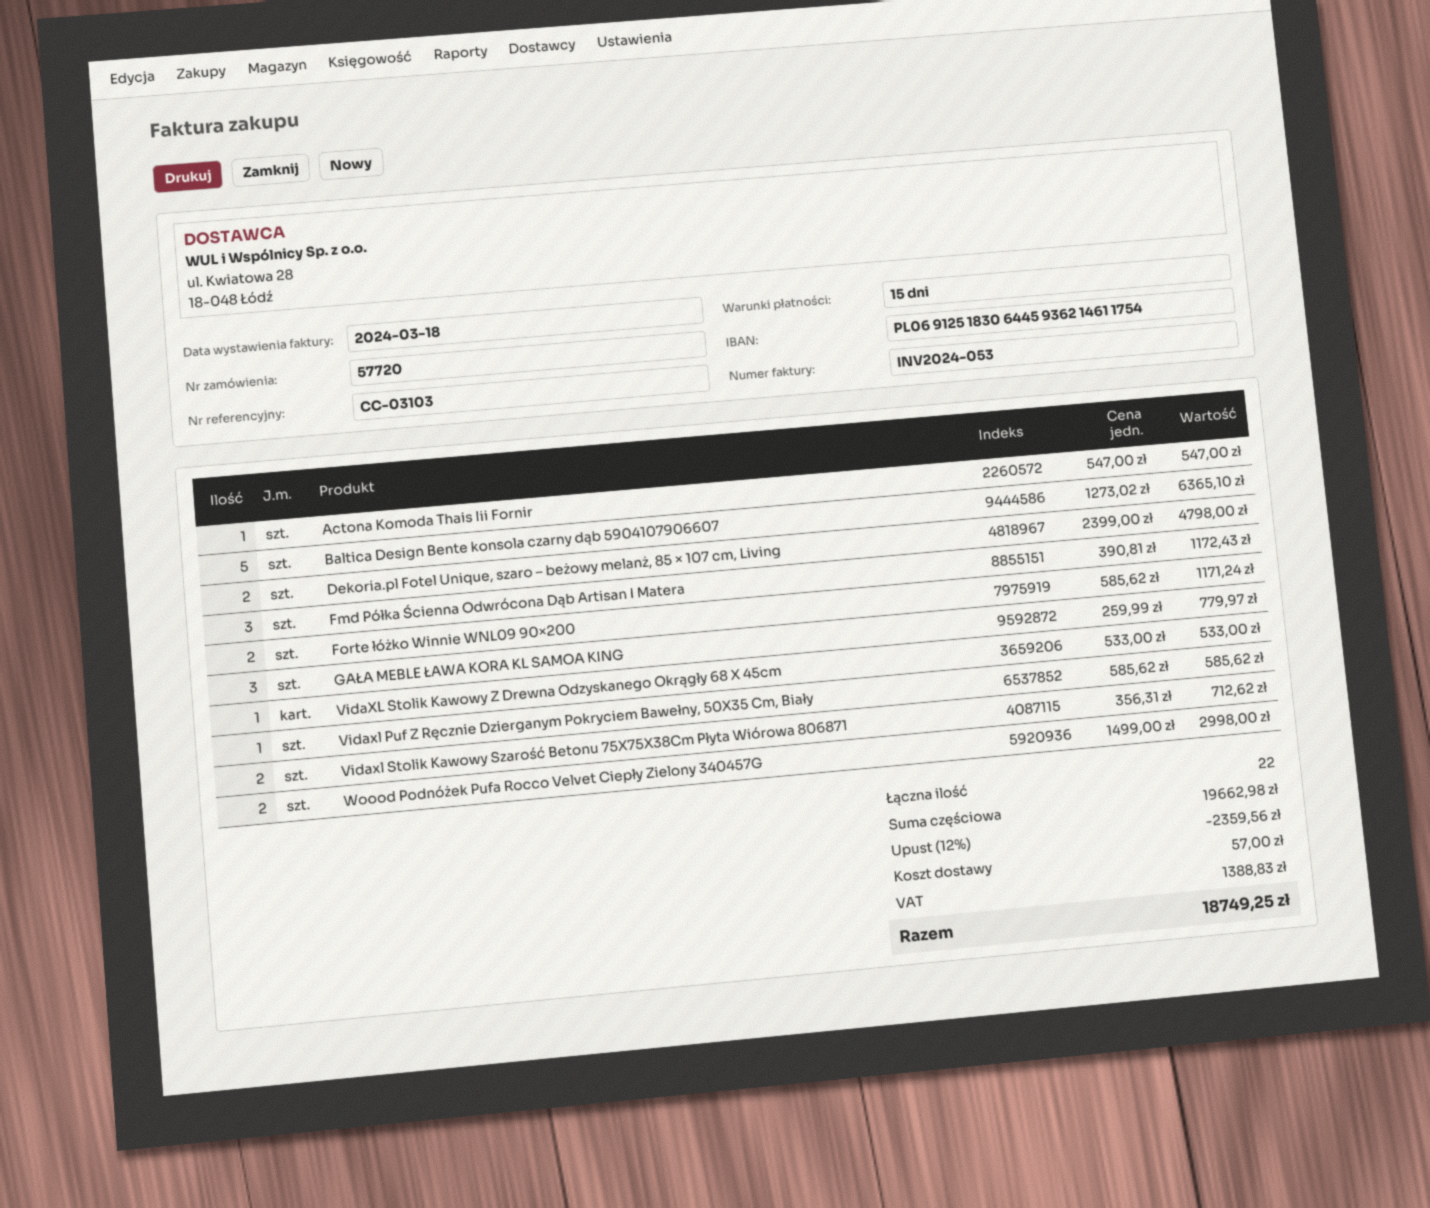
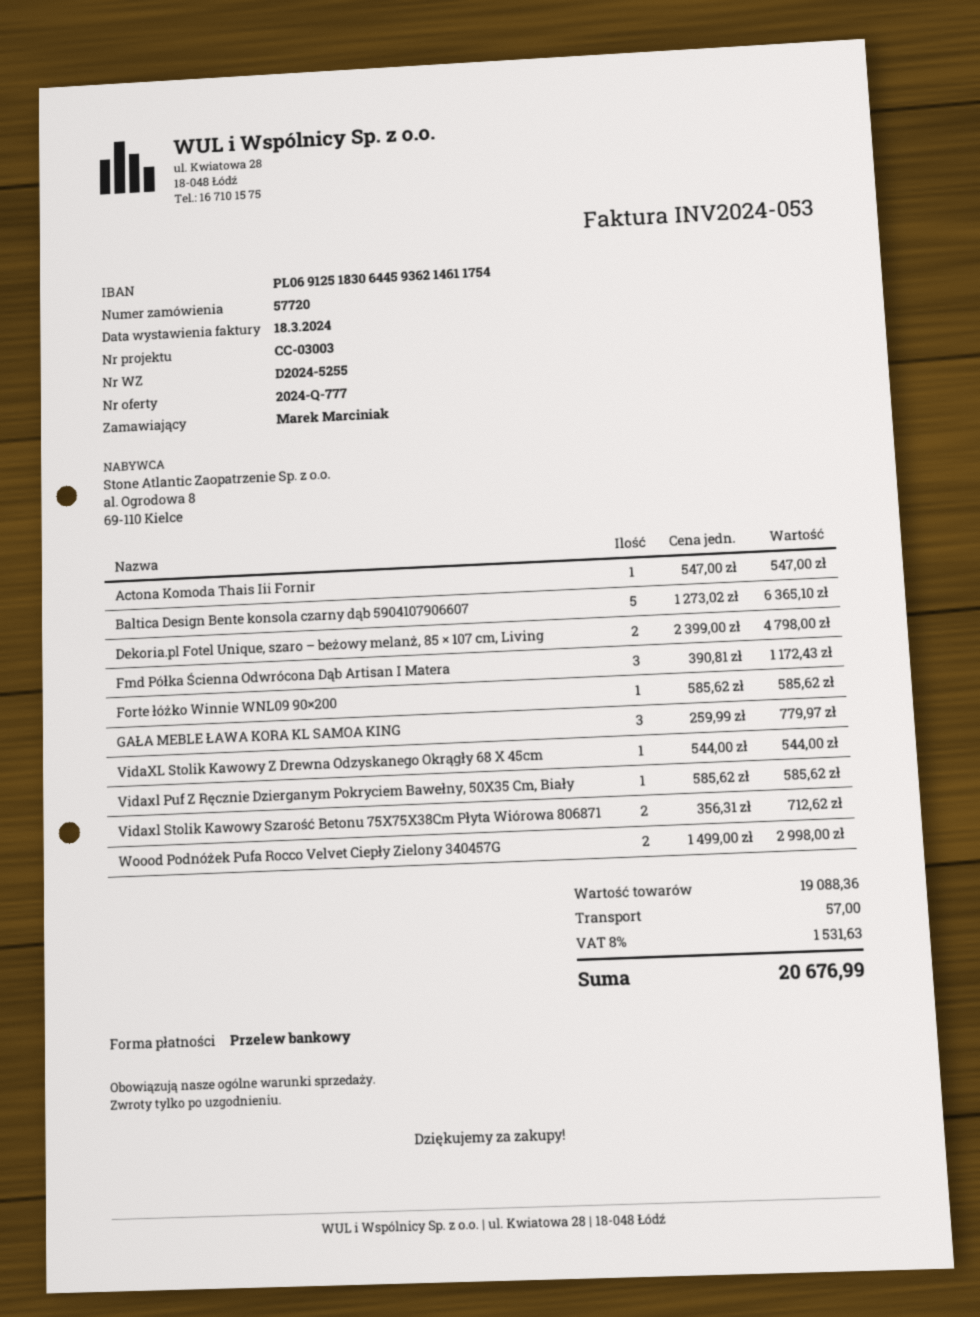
reference: CC-03103 -> CC-03003
Forte łóżko Winnie WNL09 90×200: 2 x 585.62 = 1171.24 -> 1 x 585.62 = 585.62
VidaXL Stolik Kawowy Z Drewna Odzyskanego Okrągły 68 X 45cm: 1 x 533.00 = 533.00 -> 1 x 544.00 = 544.00
subtotal: 19662.98 -> 19088.36
discount: 12% = 2359.56 -> none
tax: 1388.83 -> 1531.63
total: 18749.25 -> 20676.99

